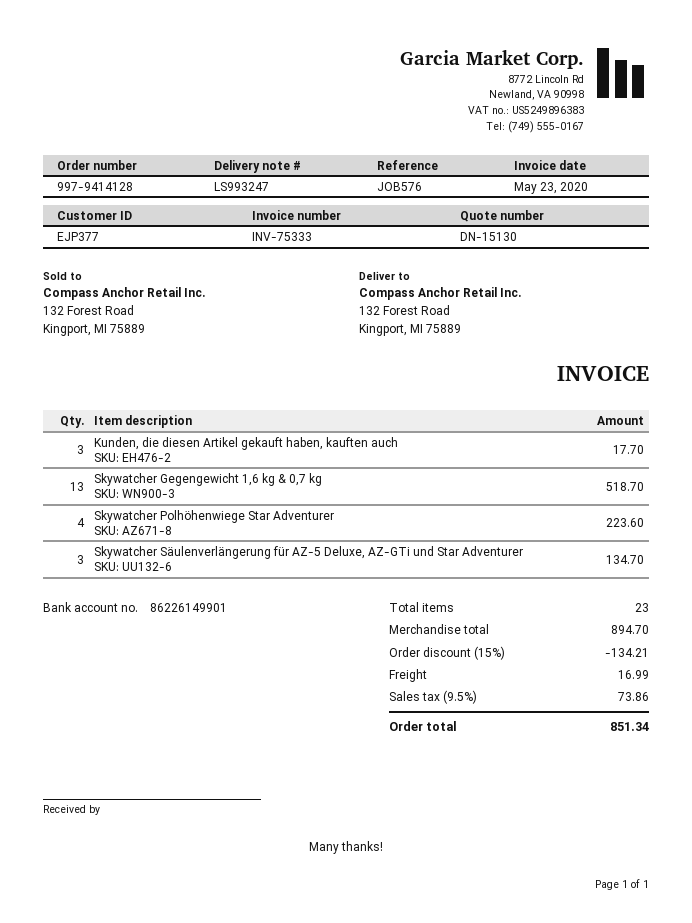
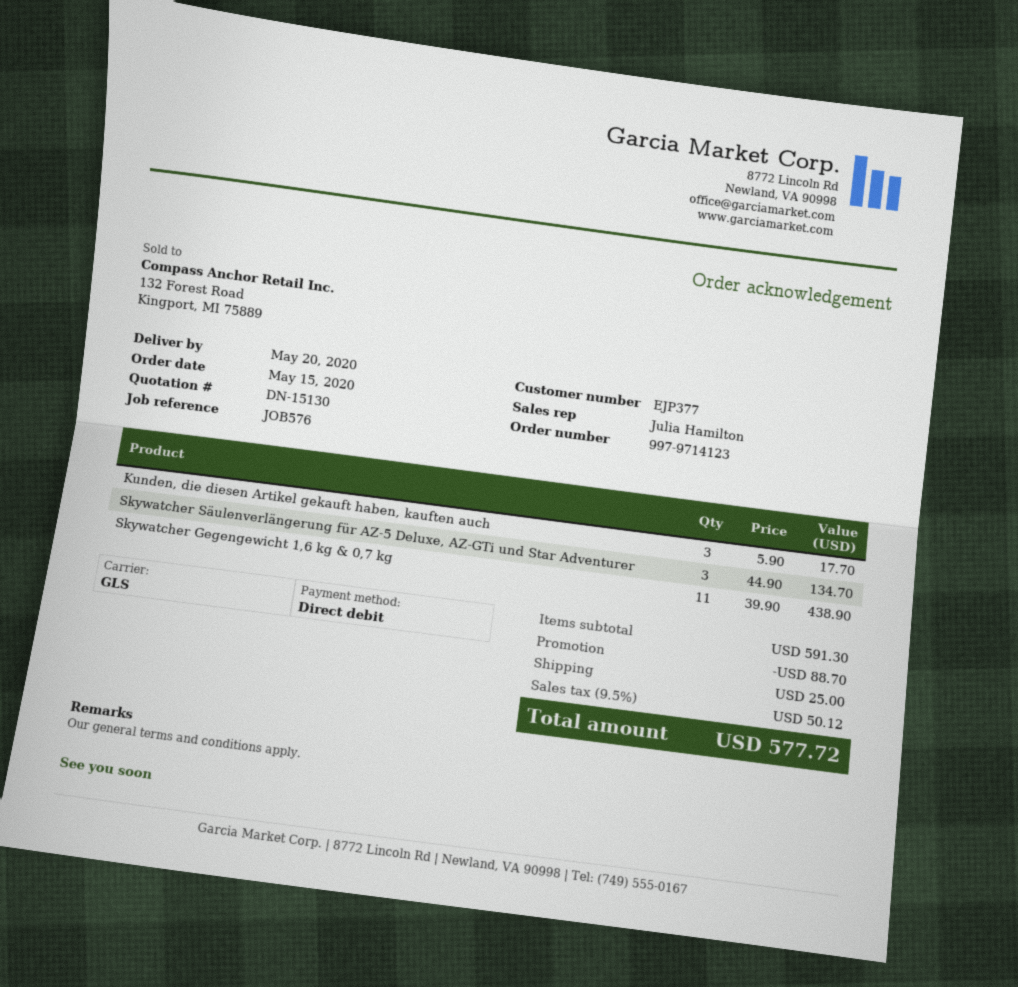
order number: 997-9414128 -> 997-9714123
Skywatcher Gegengewicht 1,6 kg & 0,7 kg: 13 for 518.70 -> 11 for 438.90
Skywatcher Polhöhenwiege Star Adventurer: 4 for 223.60 -> none
subtotal: 894.70 -> 591.30
discount: 134.21 -> 88.70
shipping: 16.99 -> 25.00
tax: 9.5% = 73.86 -> 9.5% = 50.12
total: 851.34 -> 577.72

